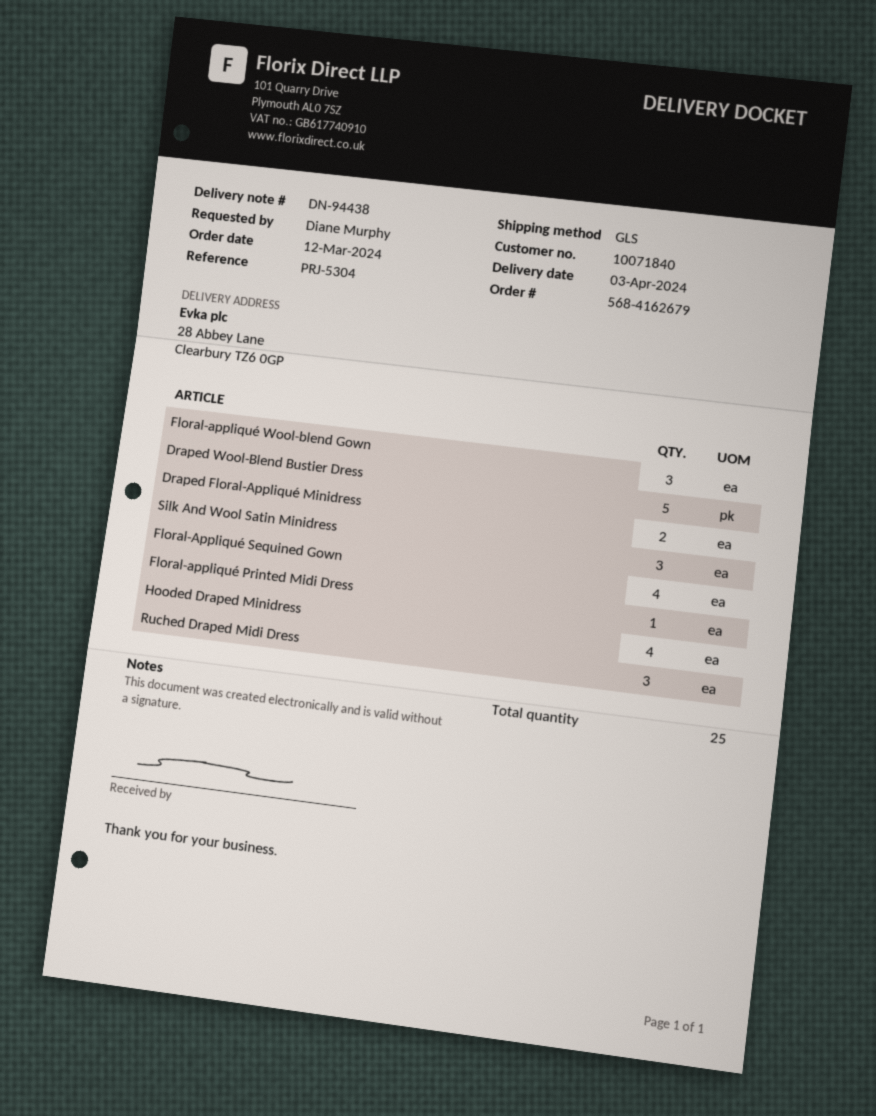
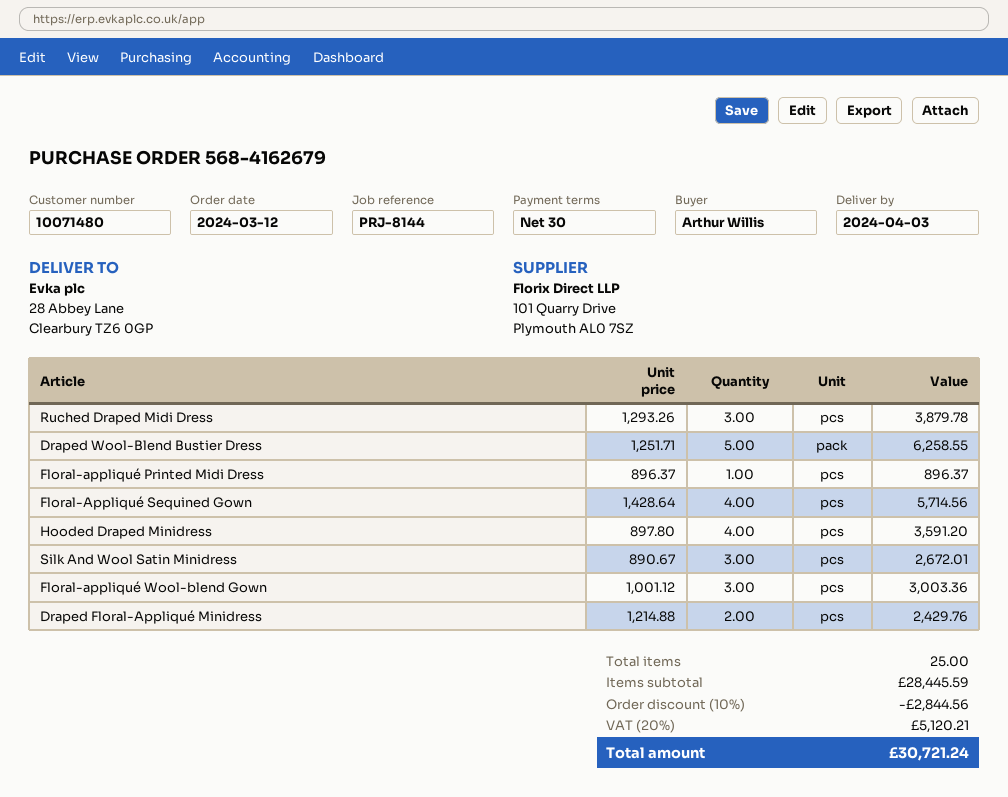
customer number: 10071840 -> 10071480
reference: PRJ-5304 -> PRJ-8144
ordered by: Diane Murphy -> Arthur Willis

